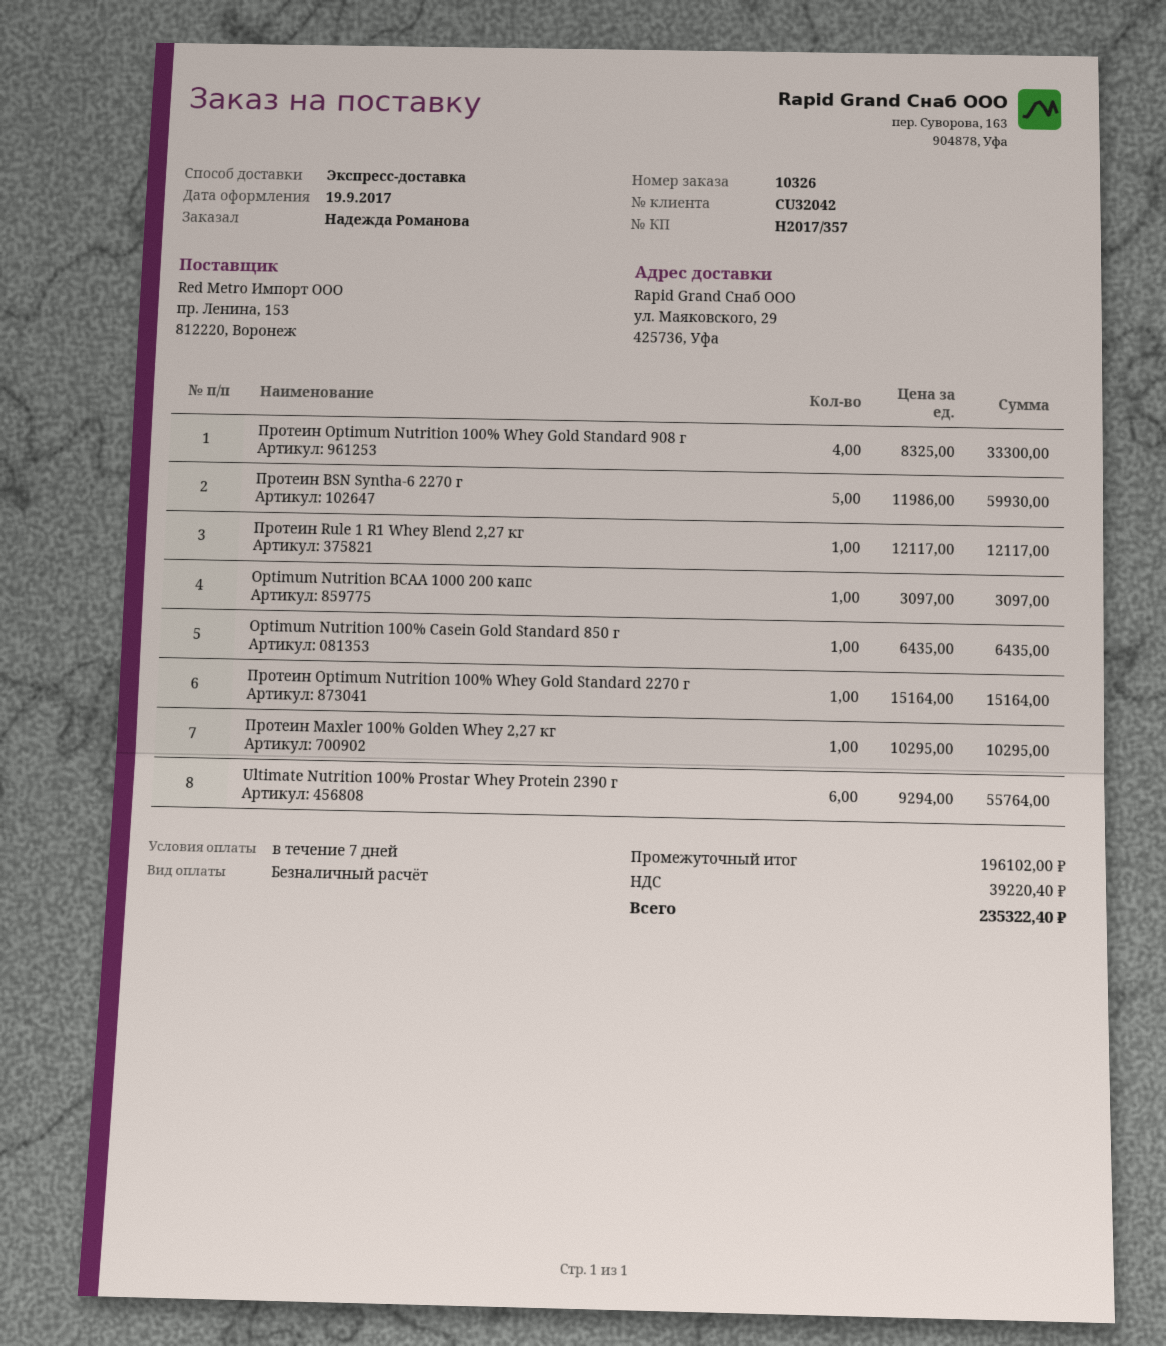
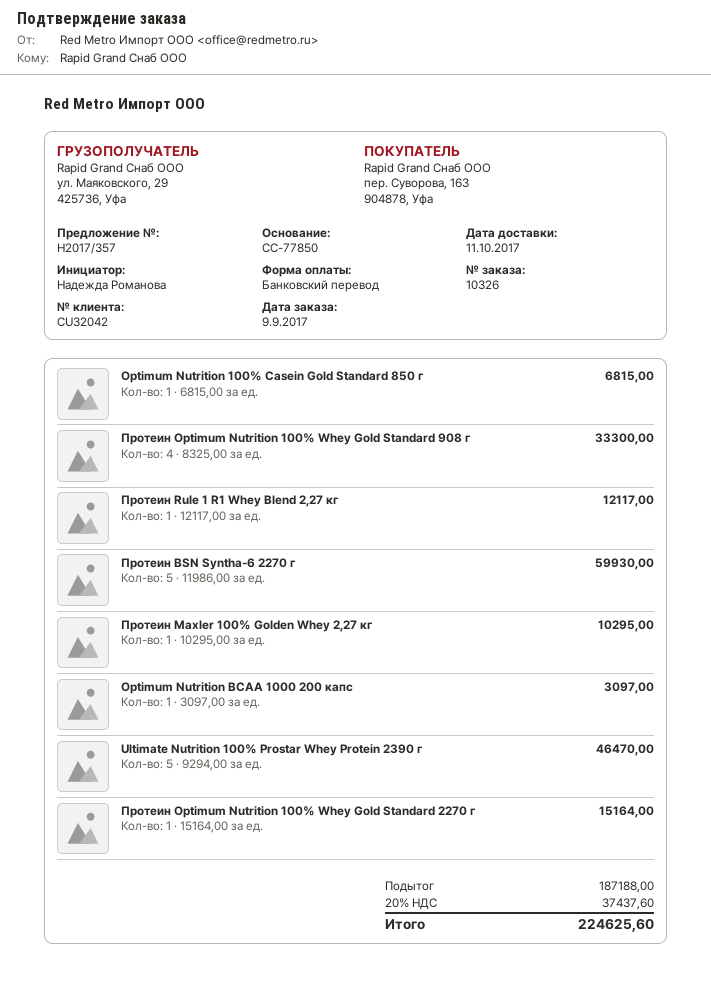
order date: 2017-09-19 -> 2017-09-09
Optimum Nutrition 100% Casein Gold Standard 850 г: 1 x 6435.00 = 6435.00 -> 1 x 6815.00 = 6815.00
Ultimate Nutrition 100% Prostar Whey Protein 2390 г: 6 x 9294.00 = 55764.00 -> 5 x 9294.00 = 46470.00
subtotal: 196102.00 -> 187188.00
tax: 39220.40 -> 37437.60
total: 235322.40 -> 224625.60

